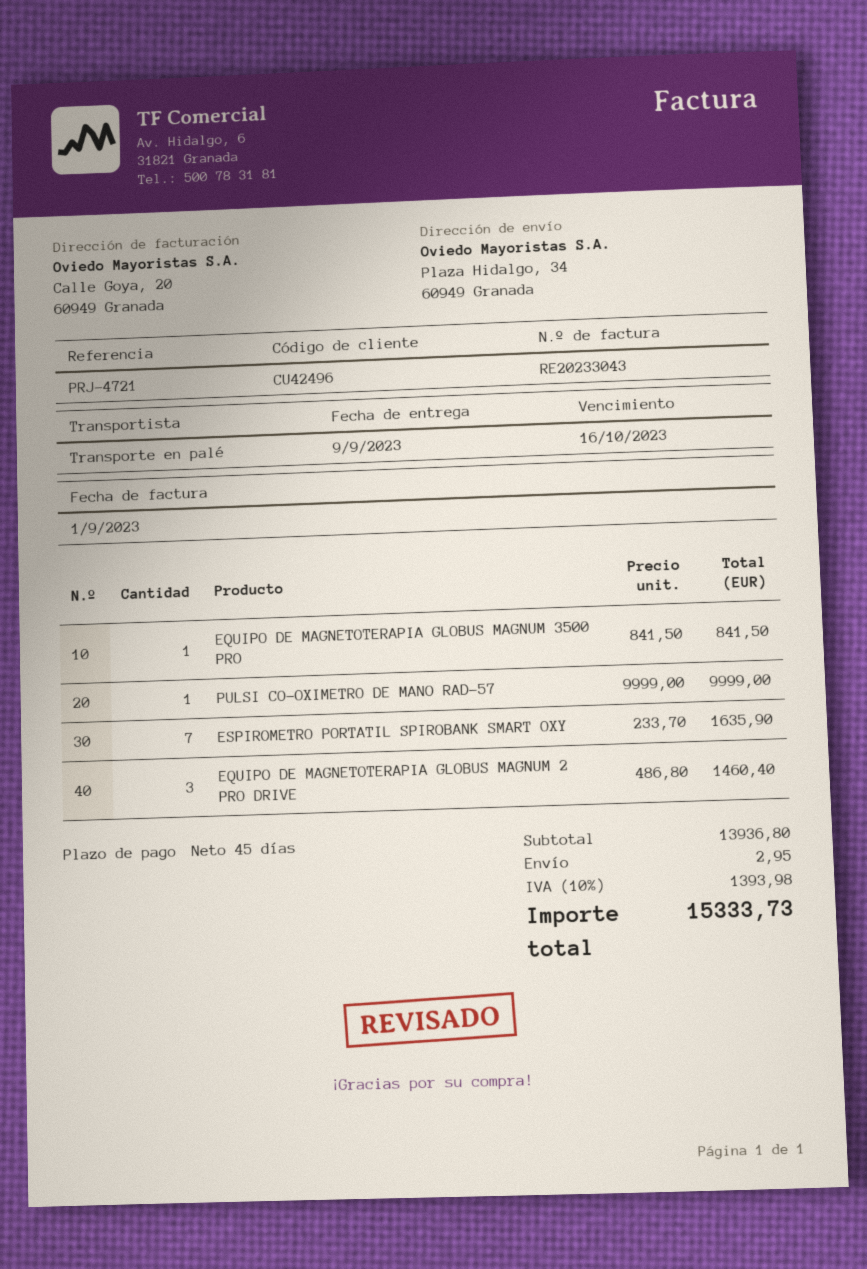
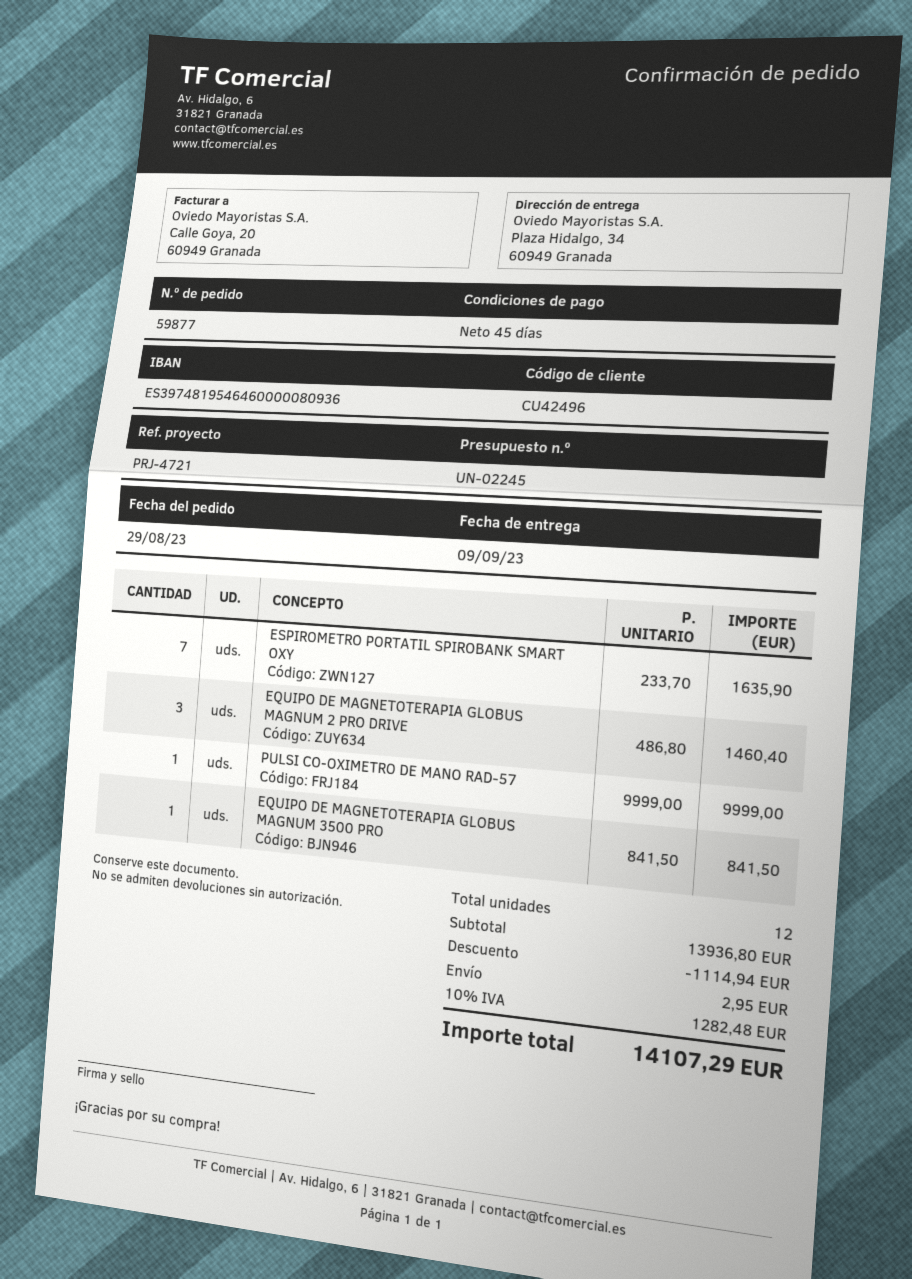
discount: none -> 1114.94
tax: 10% = 1393.98 -> 10% = 1282.48
total: 15333.73 -> 14107.29

